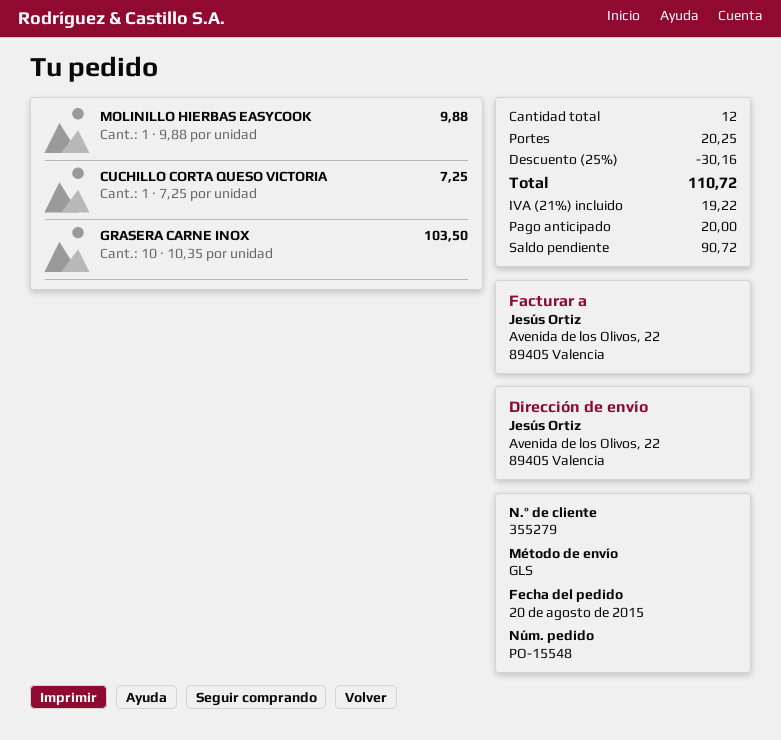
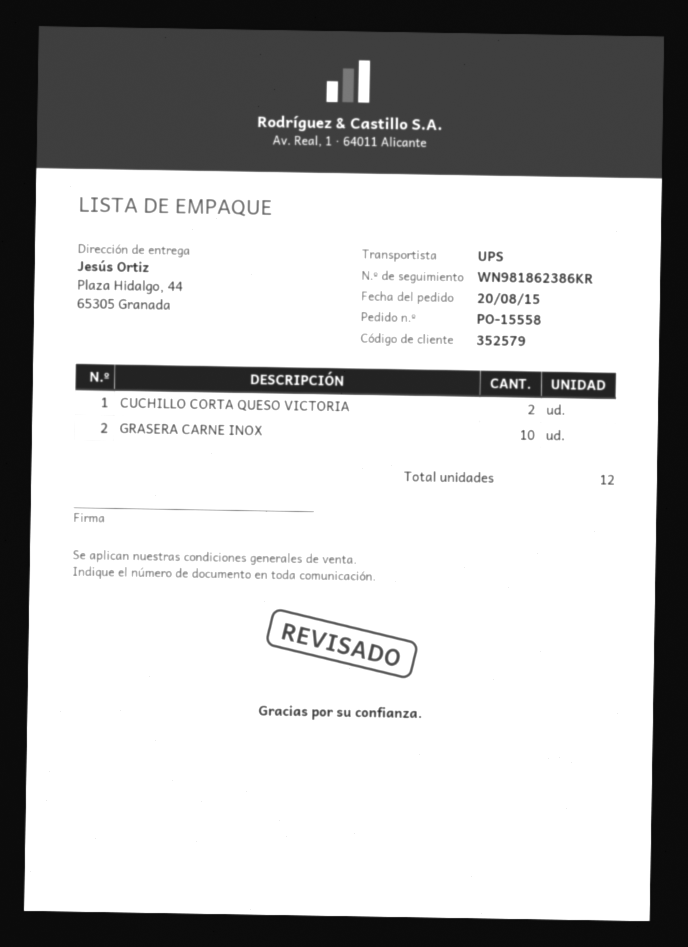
order number: PO-15548 -> PO-15558
customer number: 355279 -> 352579
shipping method: GLS -> UPS
ship to: Avenida de los Olivos, 22, 89405 Valencia -> Plaza Hidalgo, 44, 65305 Granada
MOLINILLO HIERBAS EASYCOOK: 1 -> none
CUCHILLO CORTA QUESO VICTORIA: 1 -> 2

